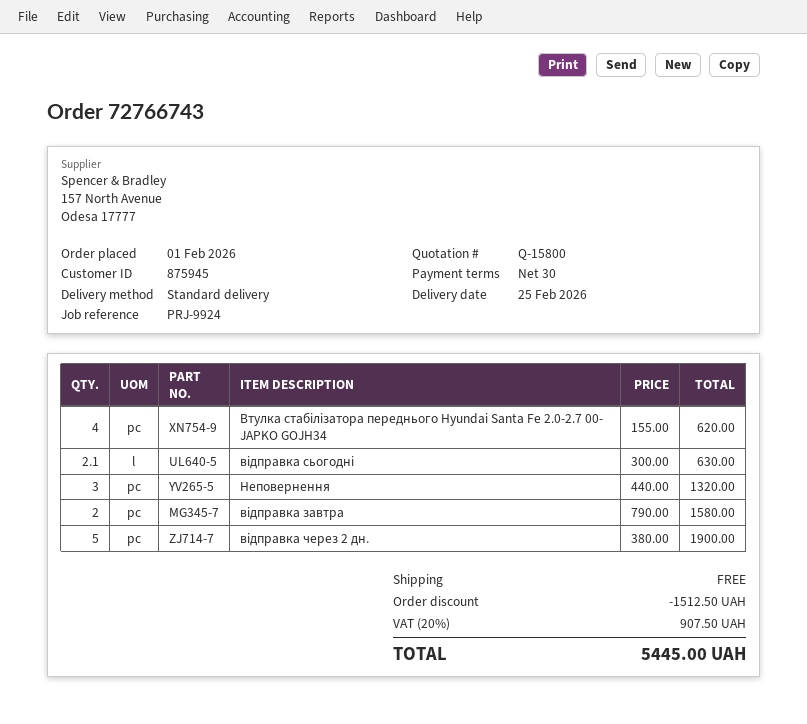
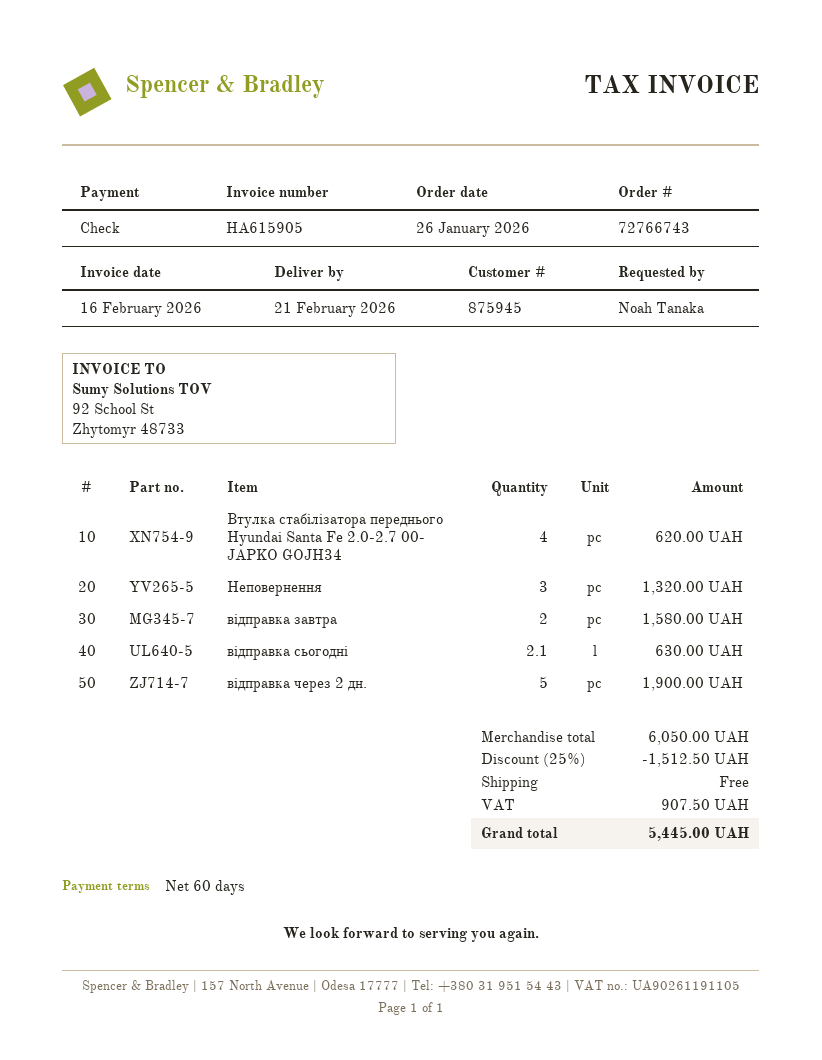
order date: 2026-02-01 -> 2026-01-26
delivery date: 2026-02-25 -> 2026-02-21
payment terms: 30 days -> 60 days

